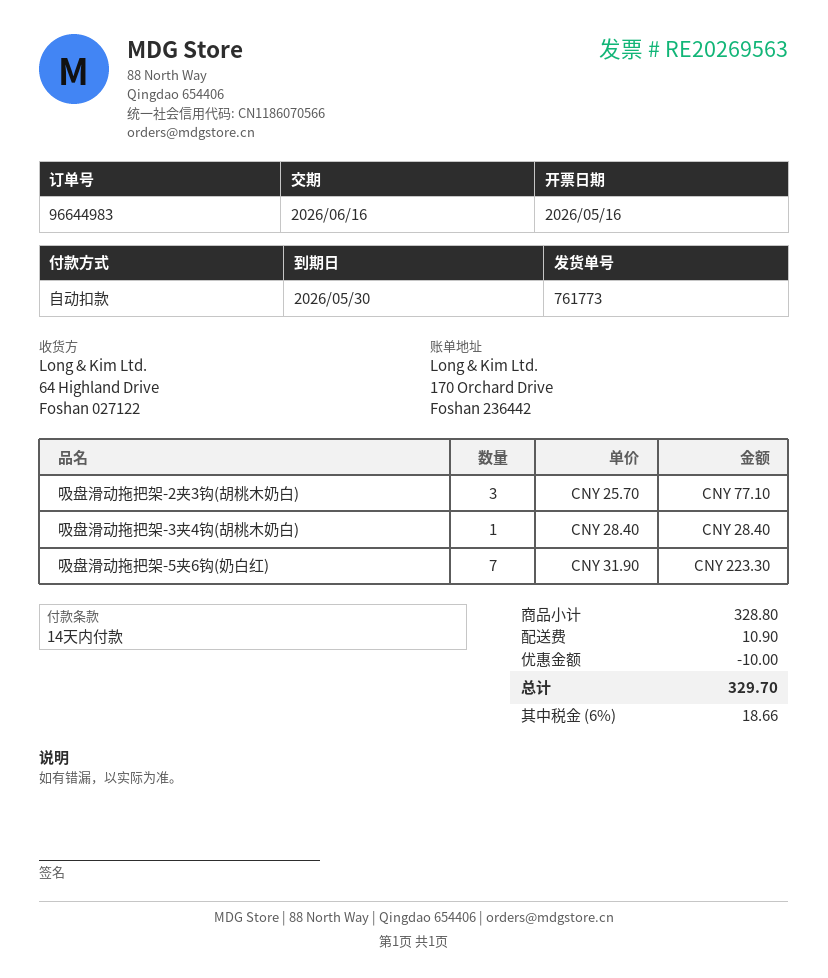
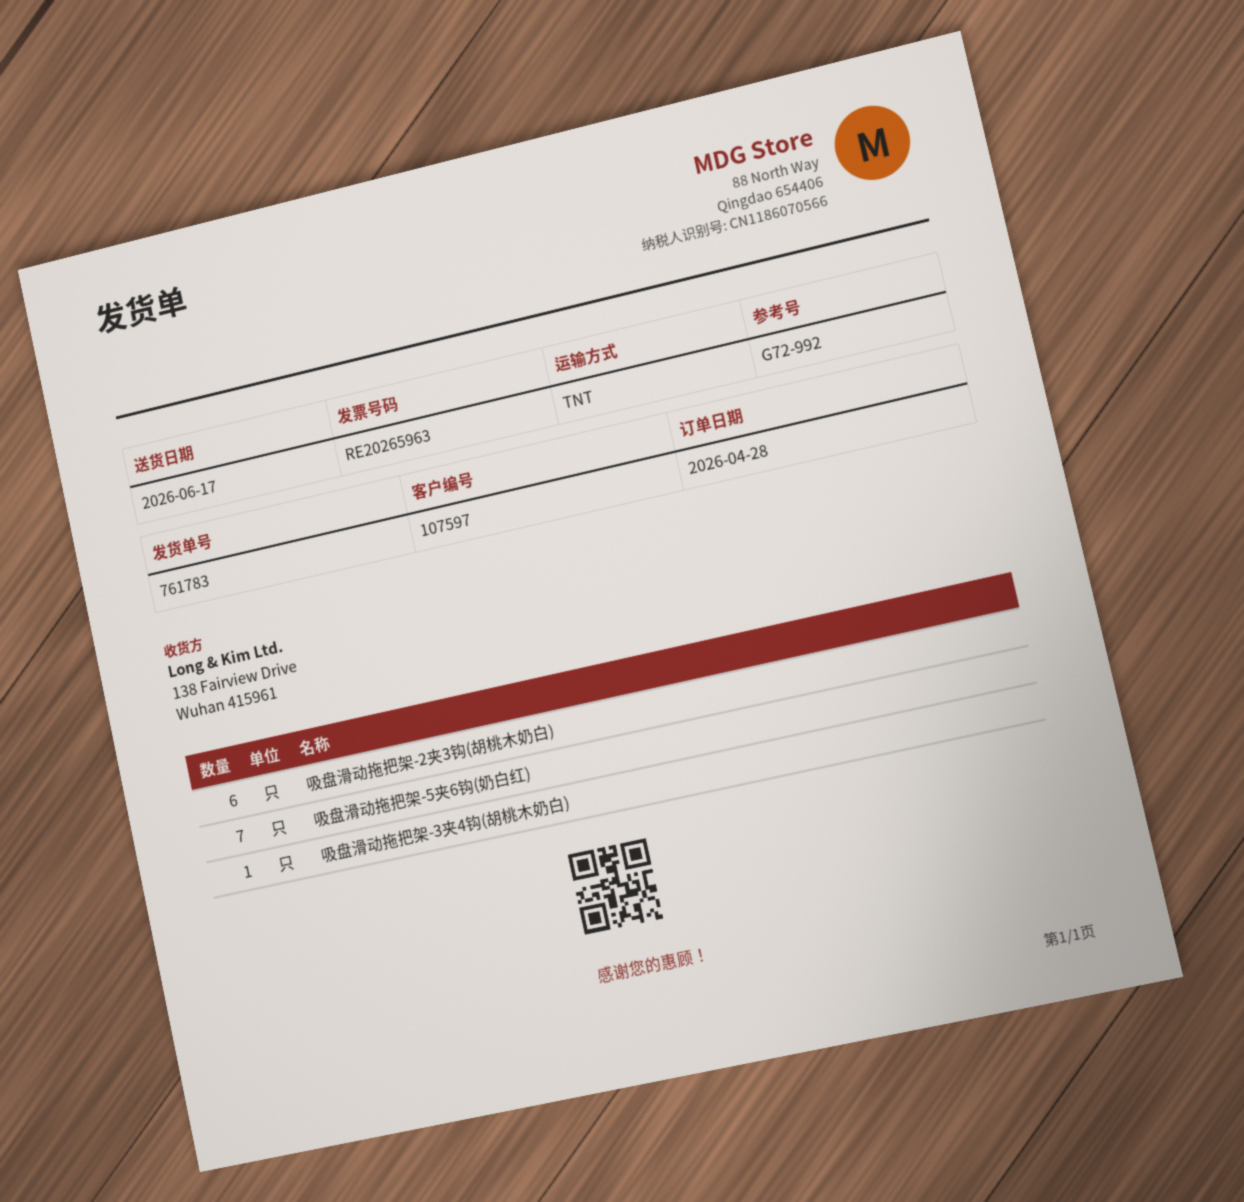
delivery note number: 761773 -> 761783
delivery date: 2026-06-16 -> 2026-06-17
invoice number: RE20269563 -> RE20265963
ship to: 64 Highland Drive, Foshan 027122 -> 138 Fairview Drive, Wuhan 415961
吸盘滑动拖把架-2夹3钩(胡桃木奶白): 3 -> 6

